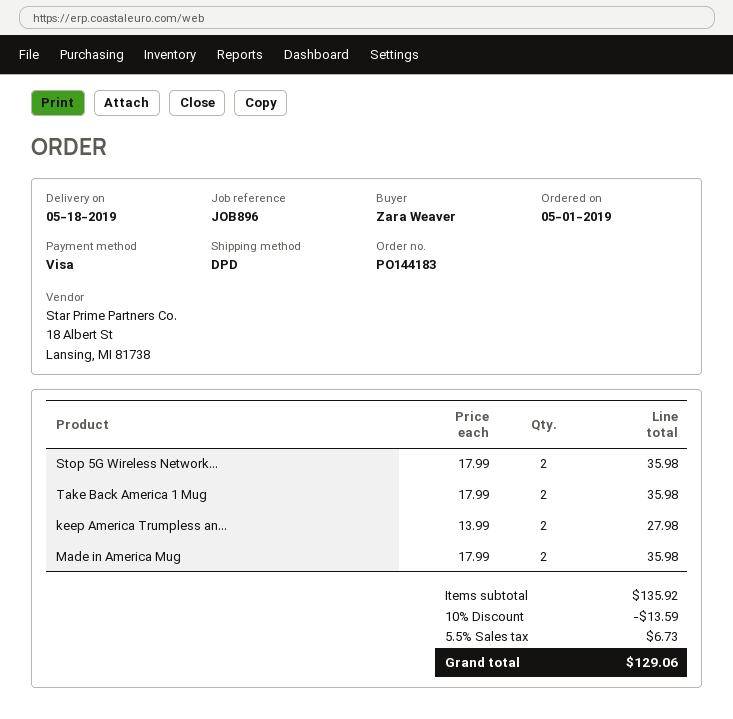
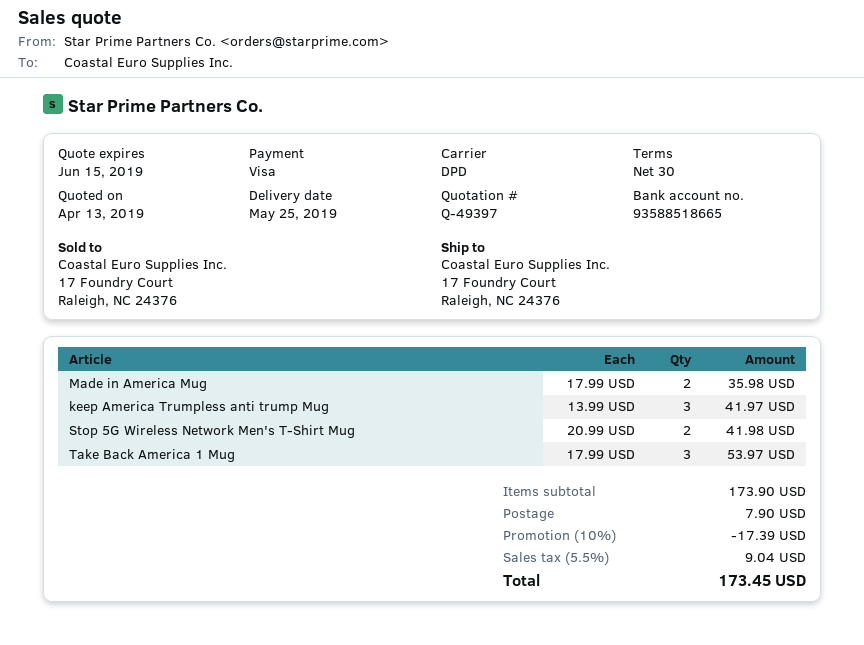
delivery date: 2019-05-18 -> 2019-05-25
Stop 5G Wireless Network...: 2 x 17.99 = 35.98 -> 2 x 20.99 = 41.98
Take Back America 1 Mug: 2 x 17.99 = 35.98 -> 3 x 17.99 = 53.97
keep America Trumpless an...: 2 x 13.99 = 27.98 -> 3 x 13.99 = 41.97
subtotal: 135.92 -> 173.90
discount: 10% = 13.59 -> 10% = 17.39
shipping: none -> 7.90
tax: 5.5% = 6.73 -> 5.5% = 9.04
total: 129.06 -> 173.45

